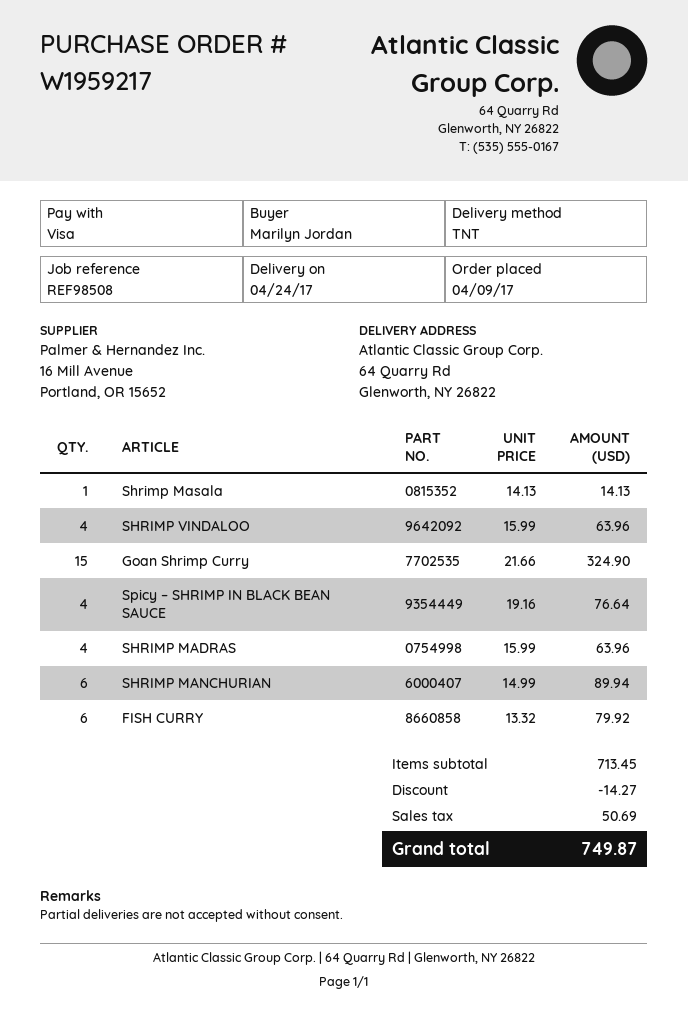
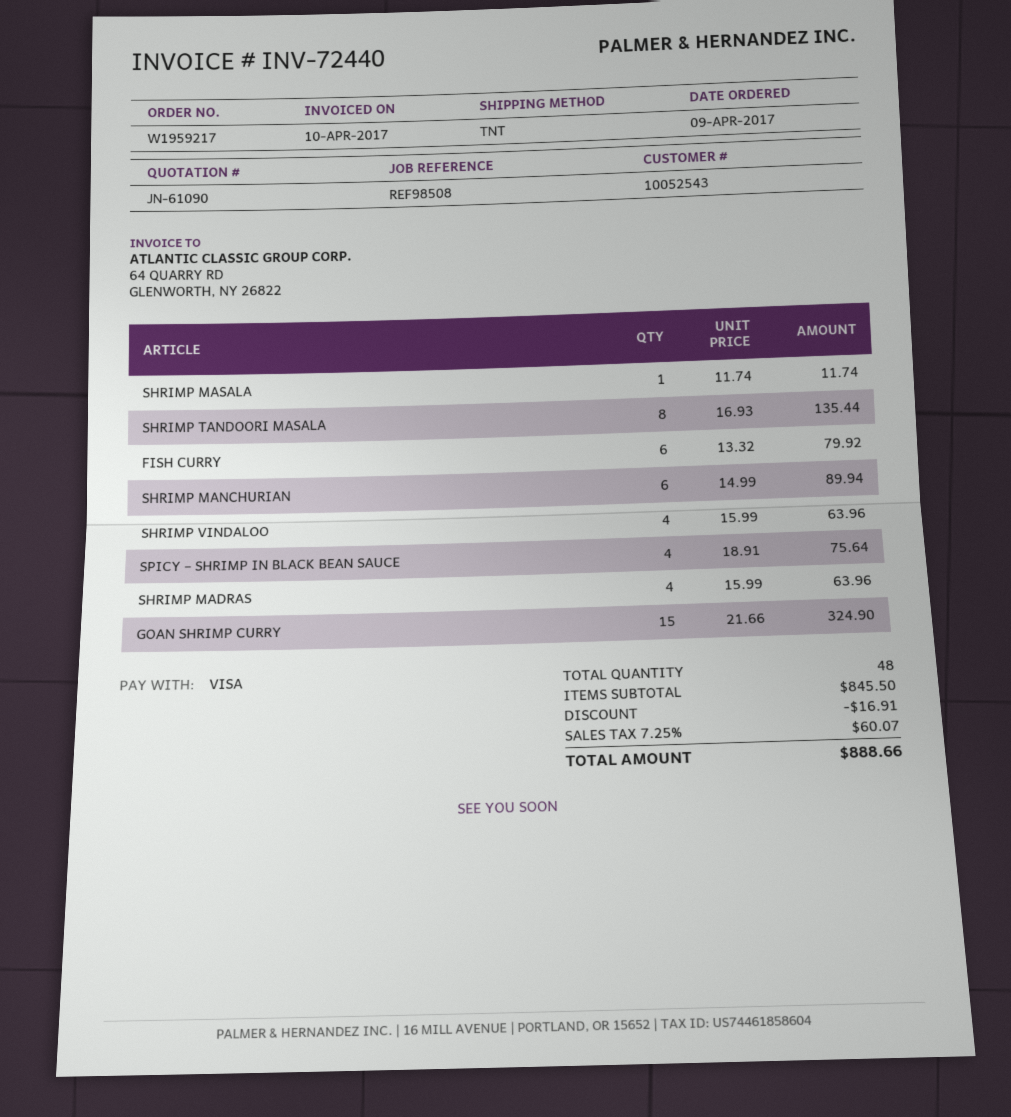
Shrimp Masala: 1 x 14.13 = 14.13 -> 1 x 11.74 = 11.74
Spicy – SHRIMP IN BLACK BEAN SAUCE: 4 x 19.16 = 76.64 -> 4 x 18.91 = 75.64
SHRIMP TANDOORI MASALA: none -> 8 x 16.93 = 135.44
subtotal: 713.45 -> 845.50
discount: 14.27 -> 16.91
tax: 50.69 -> 60.07
total: 749.87 -> 888.66

